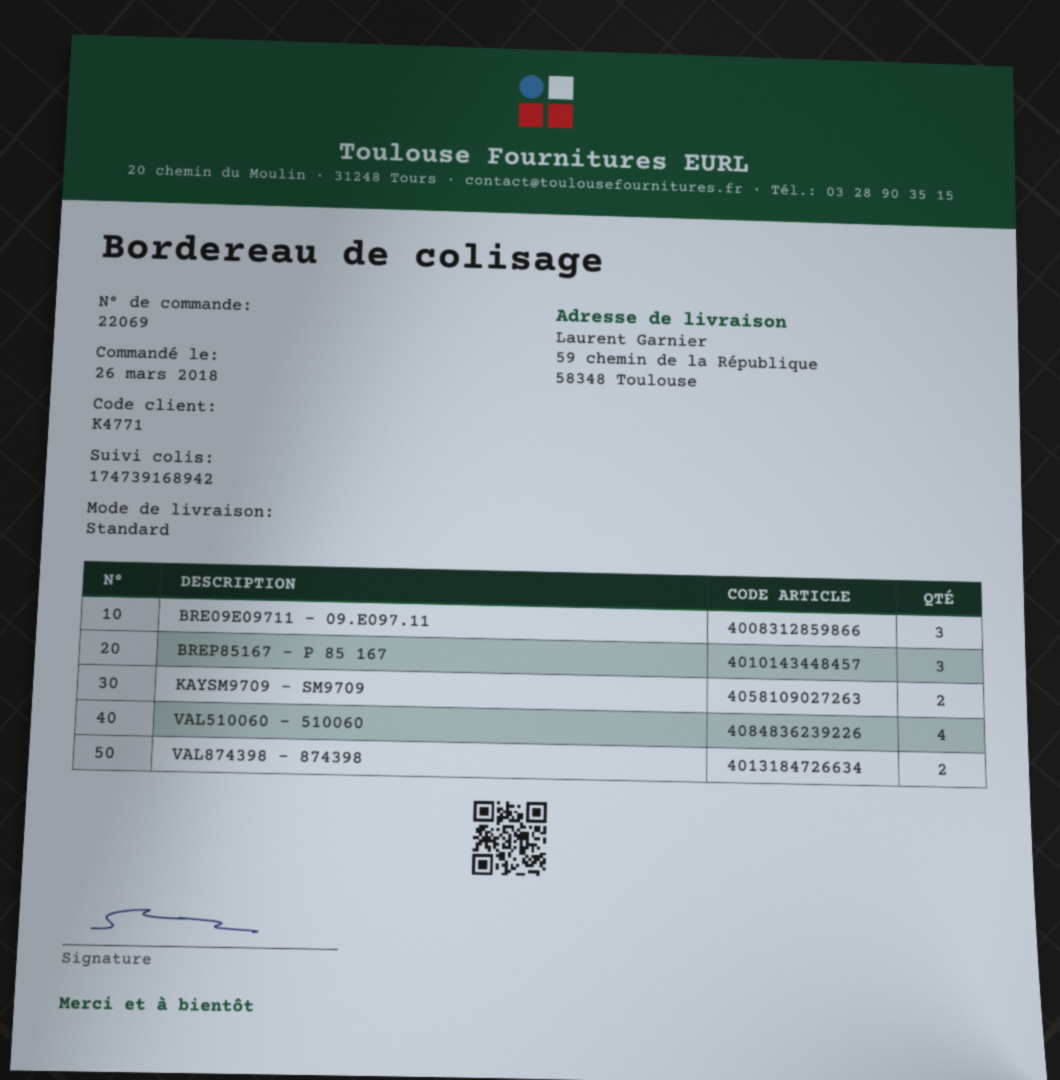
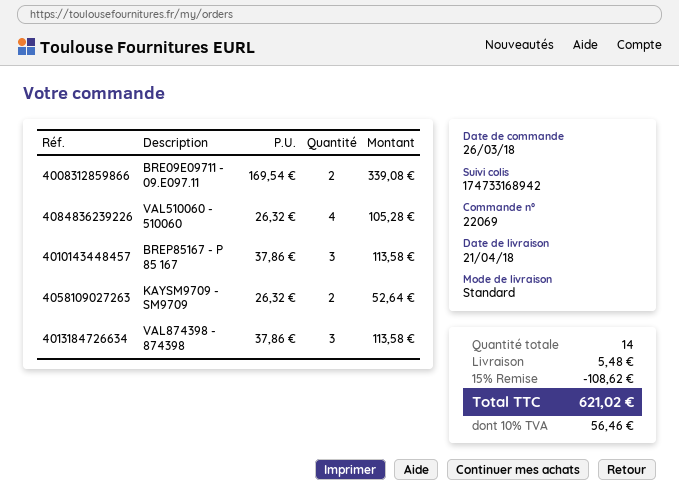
tracking number: 174739168942 -> 174733168942
BRE09E09711 - 09.E097.11: 3 -> 2
VAL874398 - 874398: 2 -> 3

